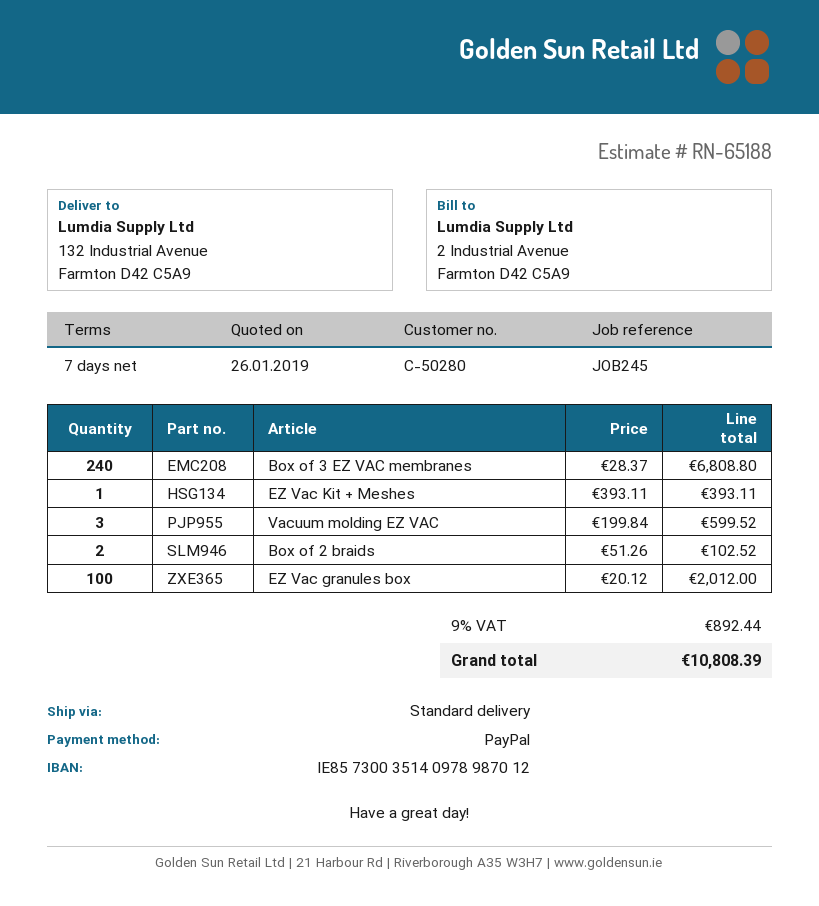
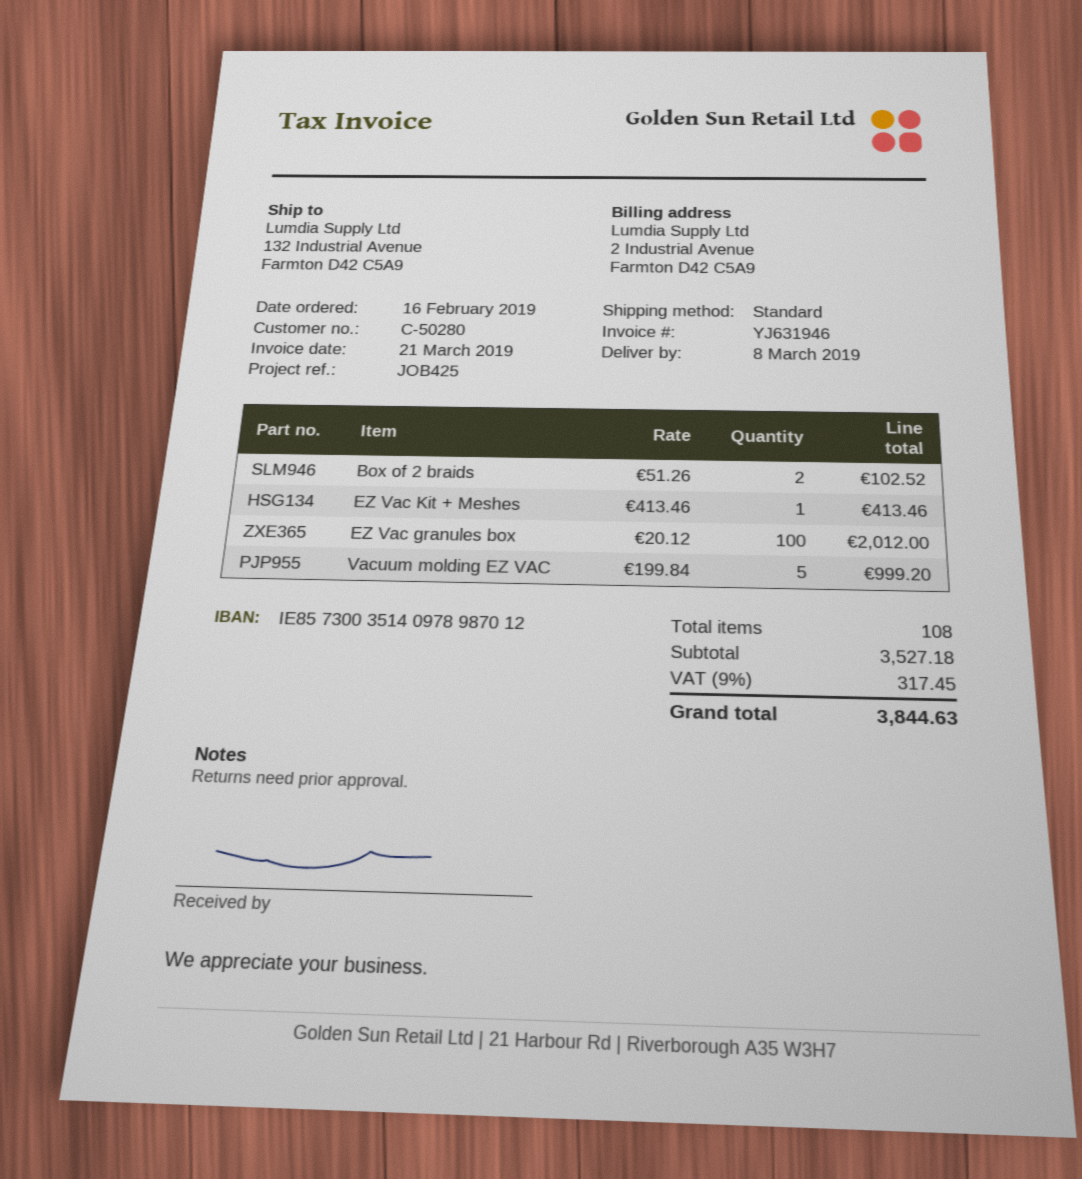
reference: JOB245 -> JOB425
Box of 3 EZ VAC membranes: 240 x 28.37 = 6808.80 -> none
EZ Vac Kit + Meshes: 1 x 393.11 = 393.11 -> 1 x 413.46 = 413.46
Vacuum molding EZ VAC: 3 x 199.84 = 599.52 -> 5 x 199.84 = 999.20
tax: 9% = 892.44 -> 9% = 317.45
total: 10808.39 -> 3844.63

